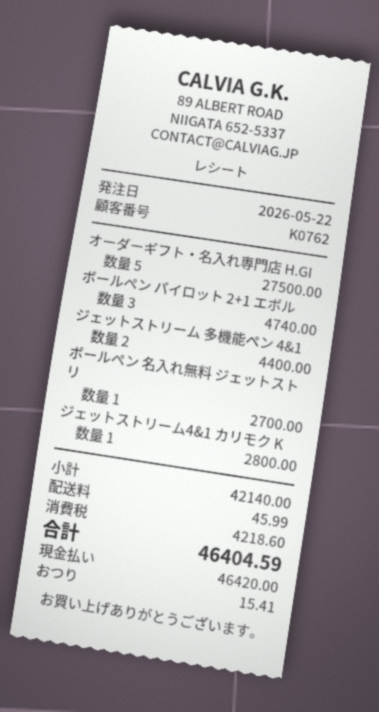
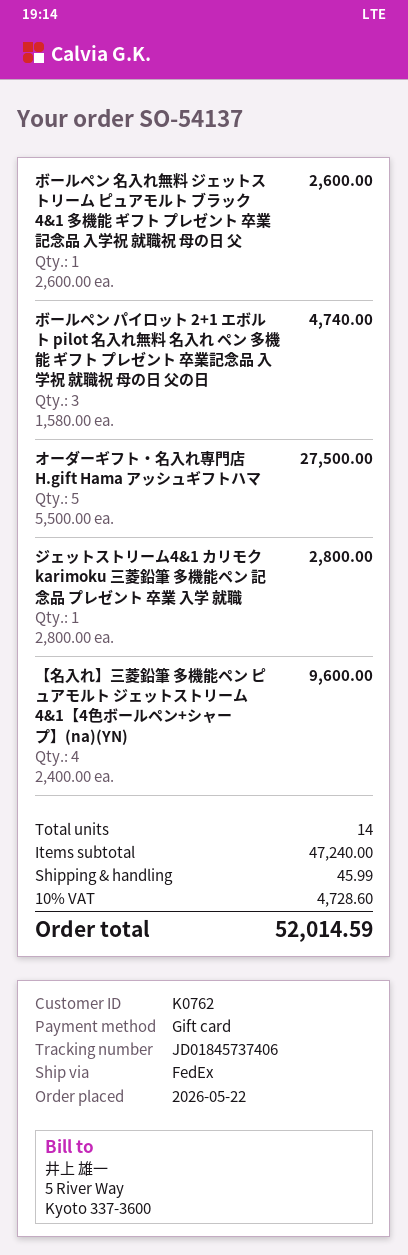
payment method: cash -> gift card
ジェットストリーム 多機能ペン 4&1: 2 for 4400.00 -> none
ボールペン 名入れ無料 ジェットストリ: 1 for 2700.00 -> 1 for 2600.00
【名入れ】三菱鉛筆 多機能ペン ピュアモルト ジェットストリーム 4&1【4色ボールペン+シャープ】(na)(YN): none -> 4 for 9600.00
subtotal: 42140.00 -> 47240.00
tax: 4218.60 -> 4728.60
total: 46404.59 -> 52014.59

